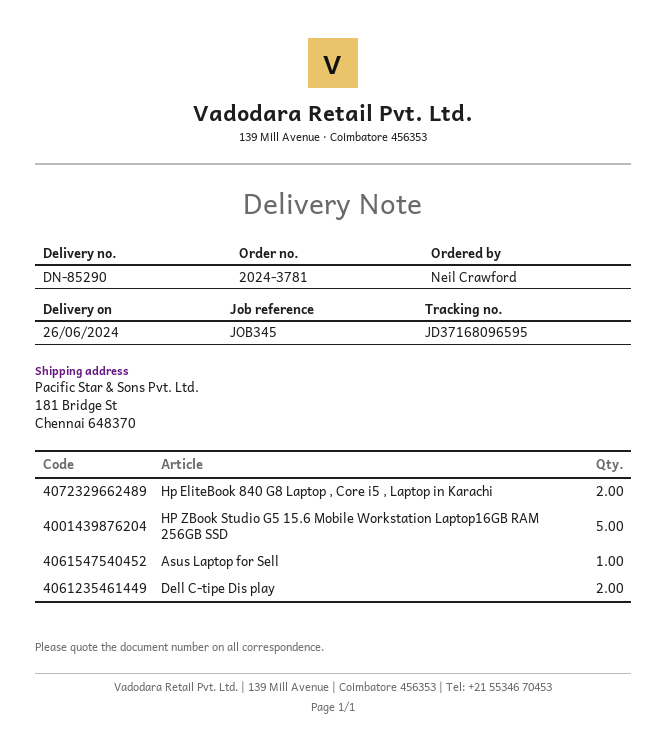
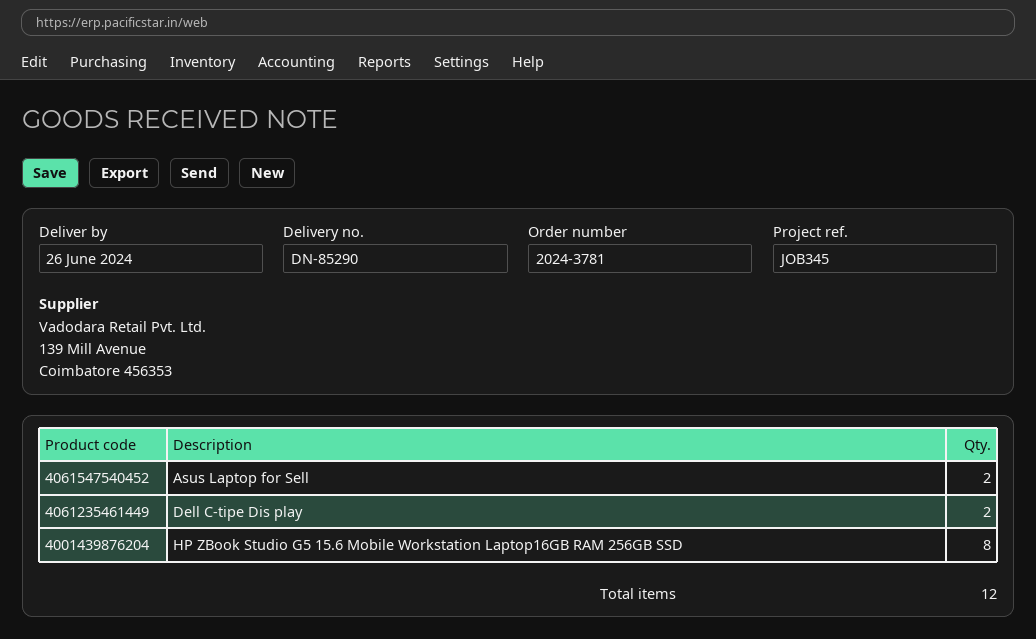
Hp EliteBook 840 G8 Laptop , Core i5 , Laptop in Karachi: 2 -> none
HP ZBook Studio G5 15.6 Mobile Workstation Laptop16GB RAM 256GB SSD: 5 -> 8
Asus Laptop for Sell: 1 -> 2

